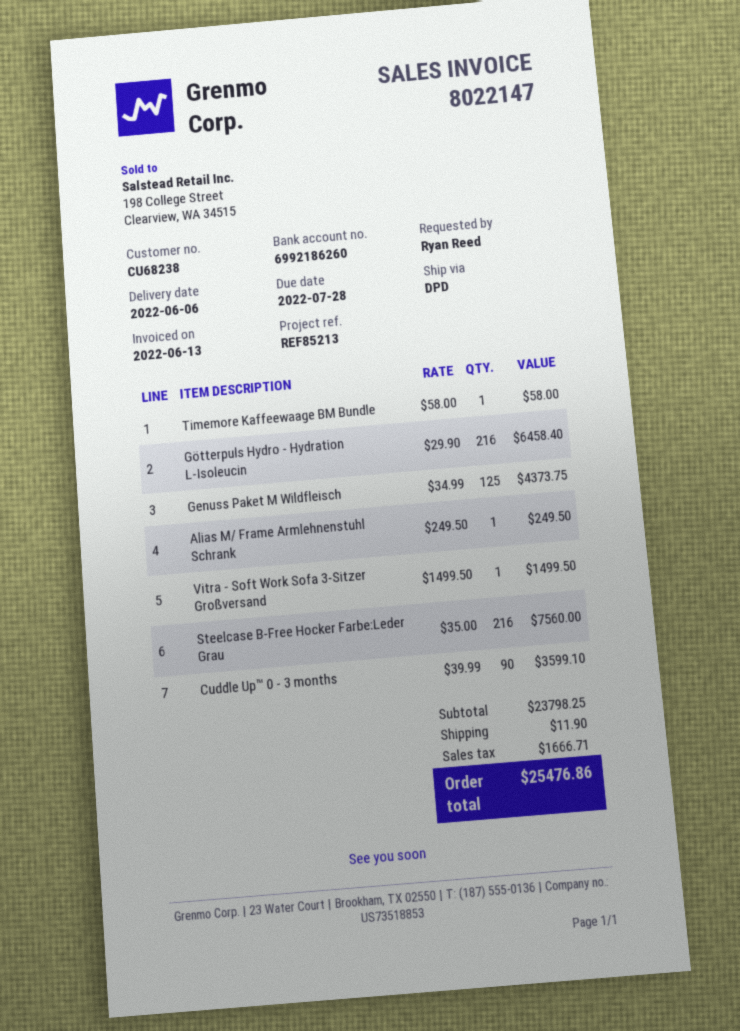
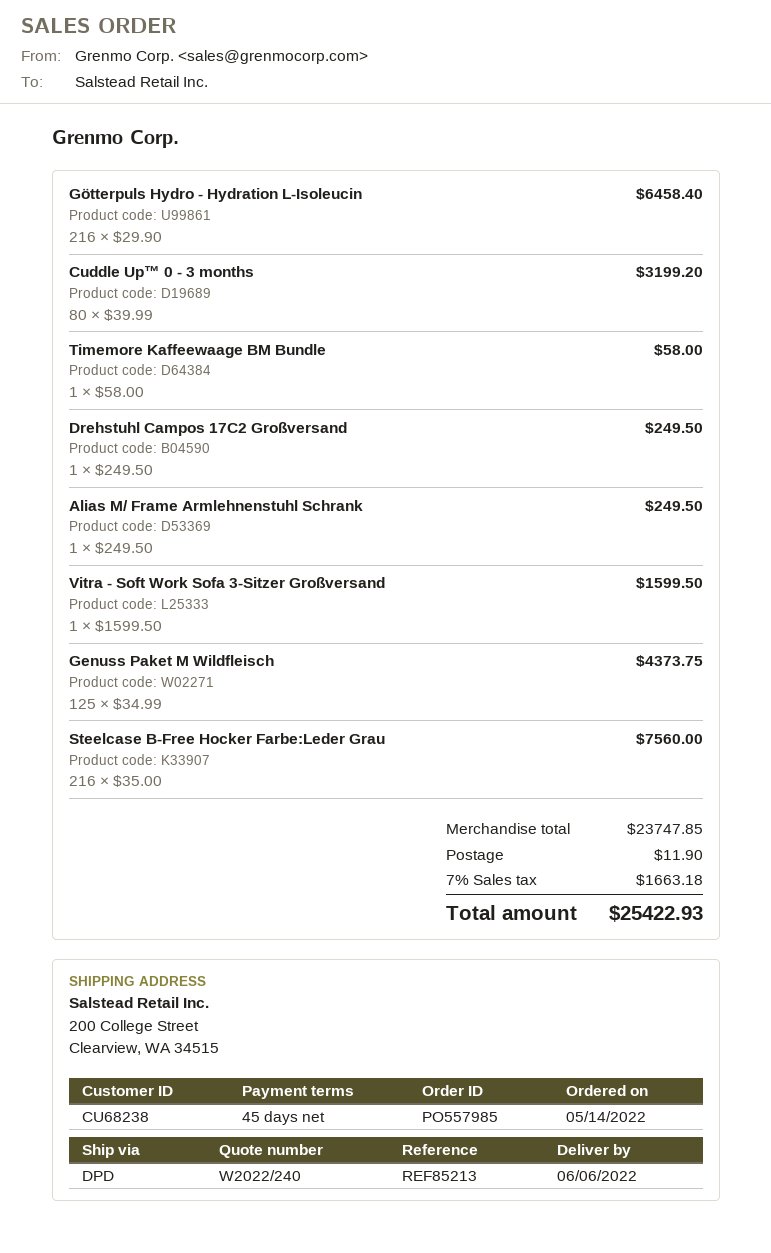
Vitra - Soft Work Sofa 3-Sitzer Großversand: 1 x 1499.50 = 1499.50 -> 1 x 1599.50 = 1599.50
Cuddle Up™ 0 - 3 months: 90 x 39.99 = 3599.10 -> 80 x 39.99 = 3199.20
Drehstuhl Campos 17C2 Großversand: none -> 1 x 249.50 = 249.50
subtotal: 23798.25 -> 23747.85
tax: 1666.71 -> 1663.18
total: 25476.86 -> 25422.93

